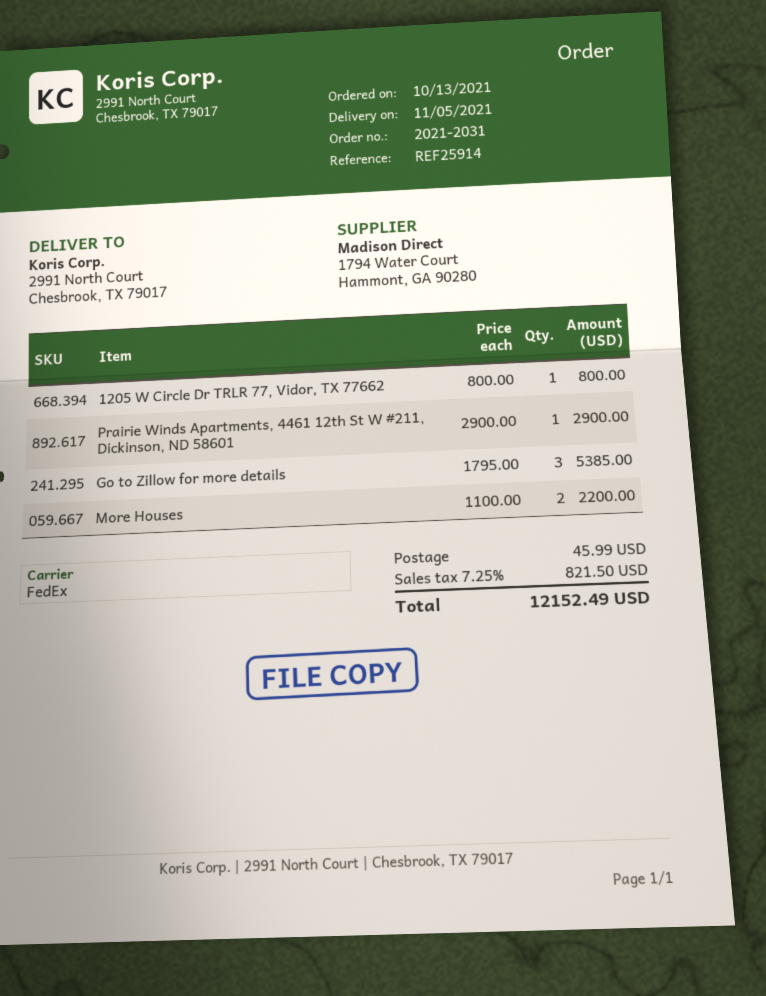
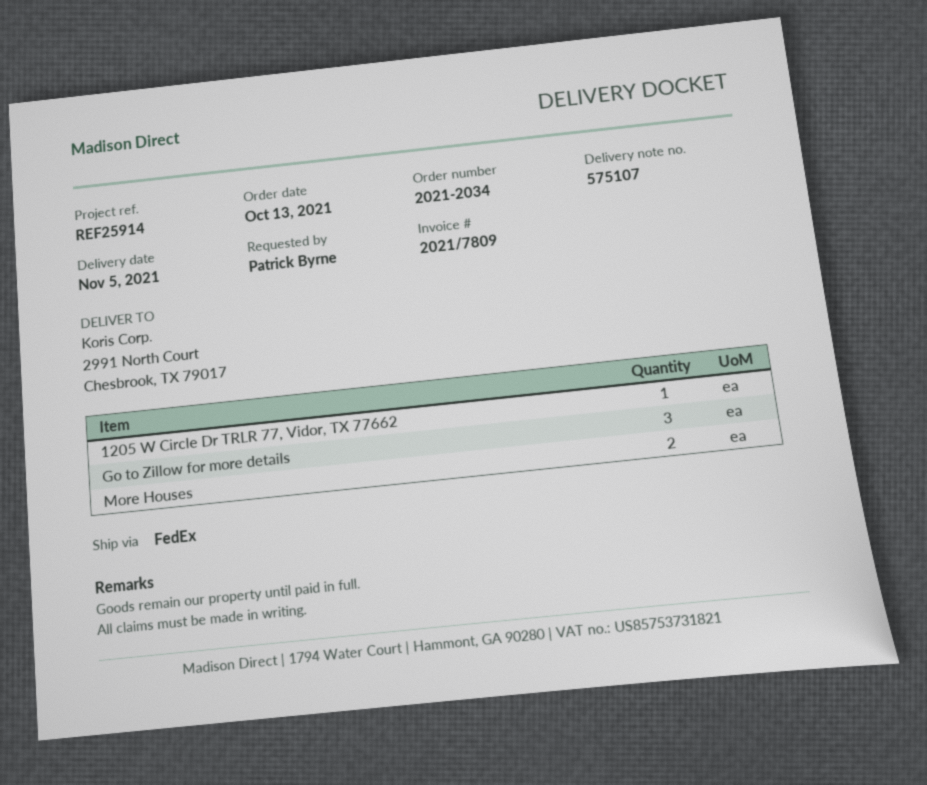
order number: 2021-2031 -> 2021-2034
Prairie Winds Apartments, 4461 12th St W #211, Dickinson, ND 58601: 1 -> none

